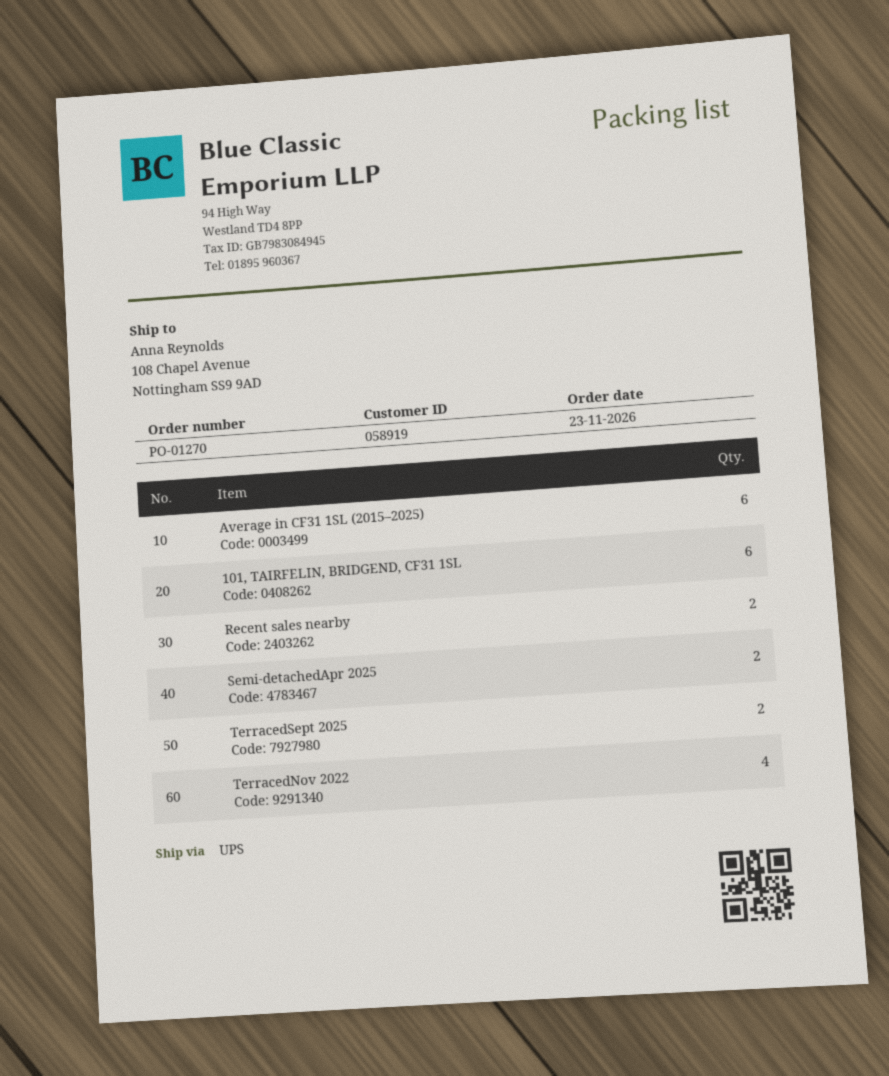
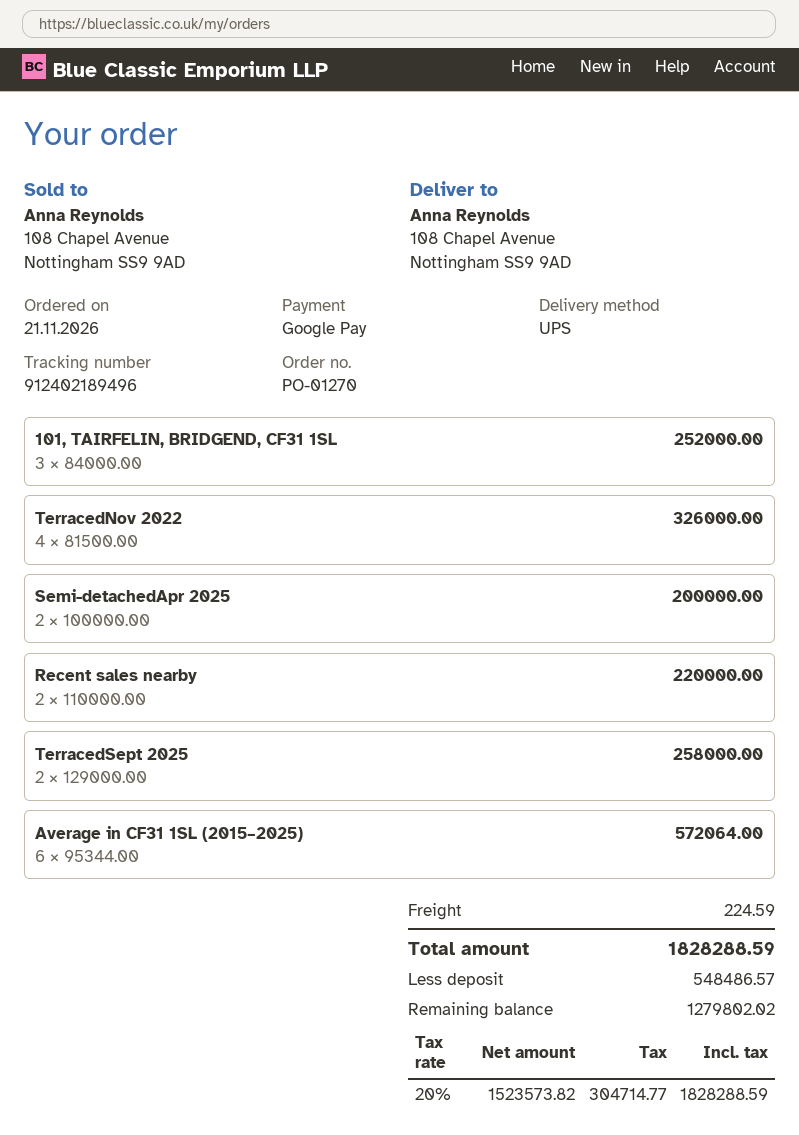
order date: 2026-11-23 -> 2026-11-21
101, TAIRFELIN, BRIDGEND, CF31 1SL: 6 -> 3

